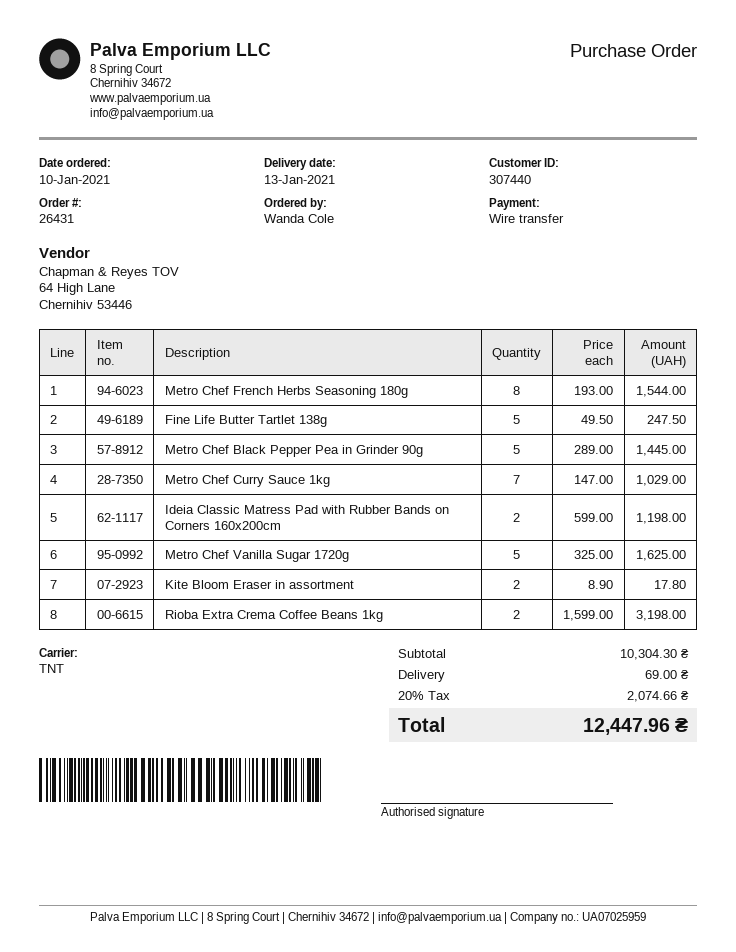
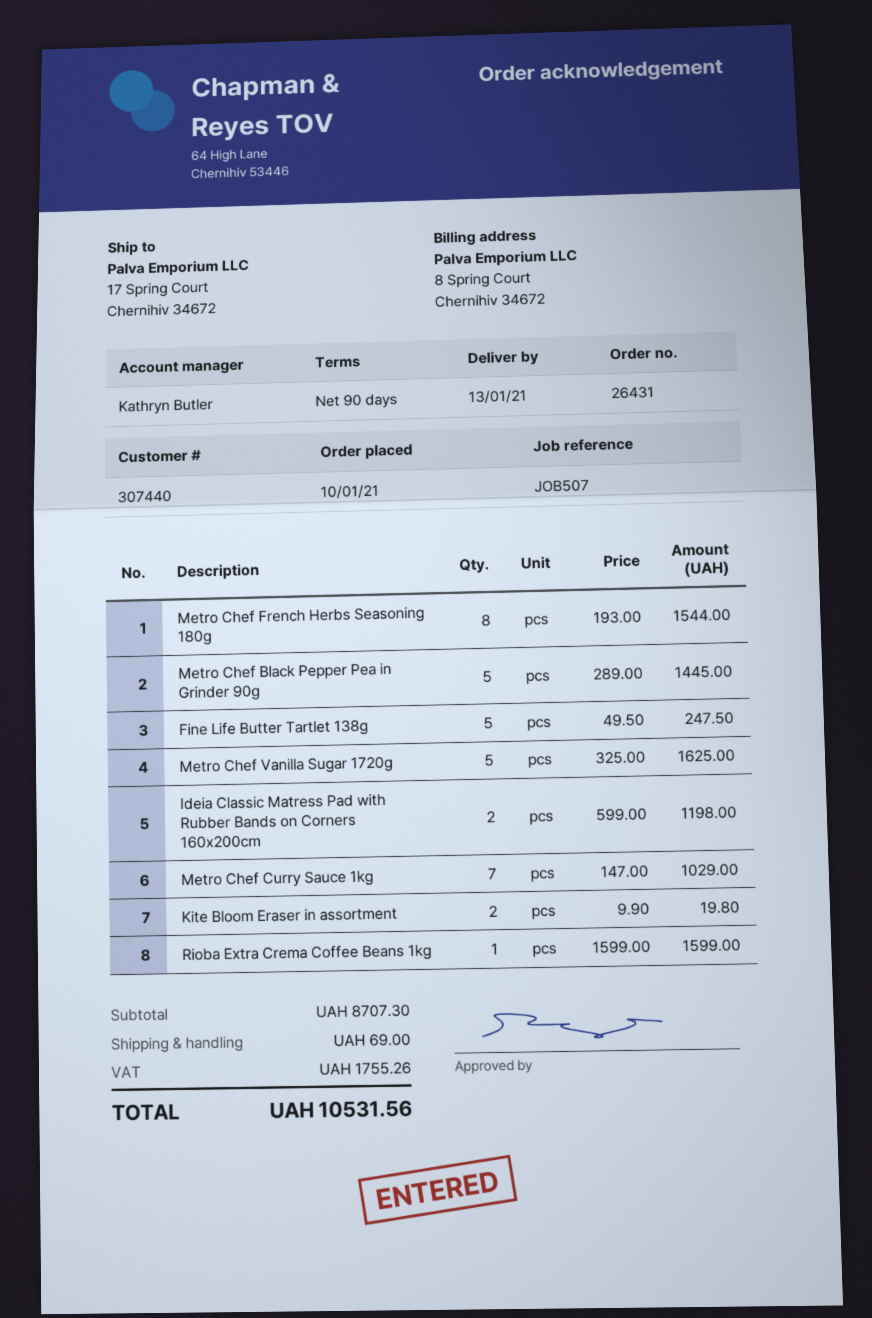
Kite Bloom Eraser in assortment: 2 x 8.90 = 17.80 -> 2 x 9.90 = 19.80
Rioba Extra Crema Coffee Beans 1kg: 2 x 1599.00 = 3198.00 -> 1 x 1599.00 = 1599.00
subtotal: 10304.30 -> 8707.30
tax: 2074.66 -> 1755.26
total: 12447.96 -> 10531.56

